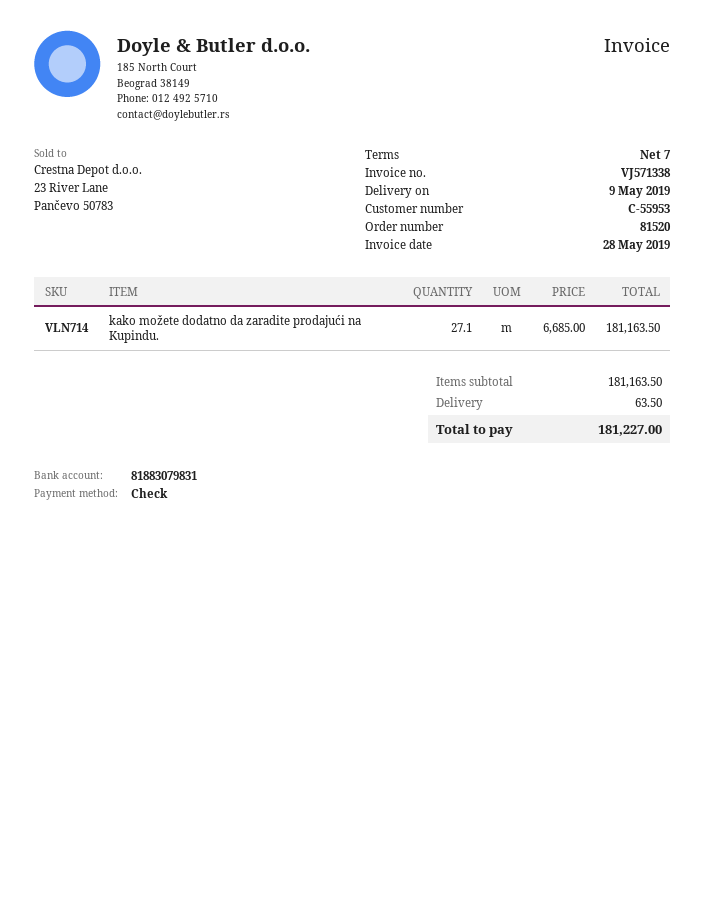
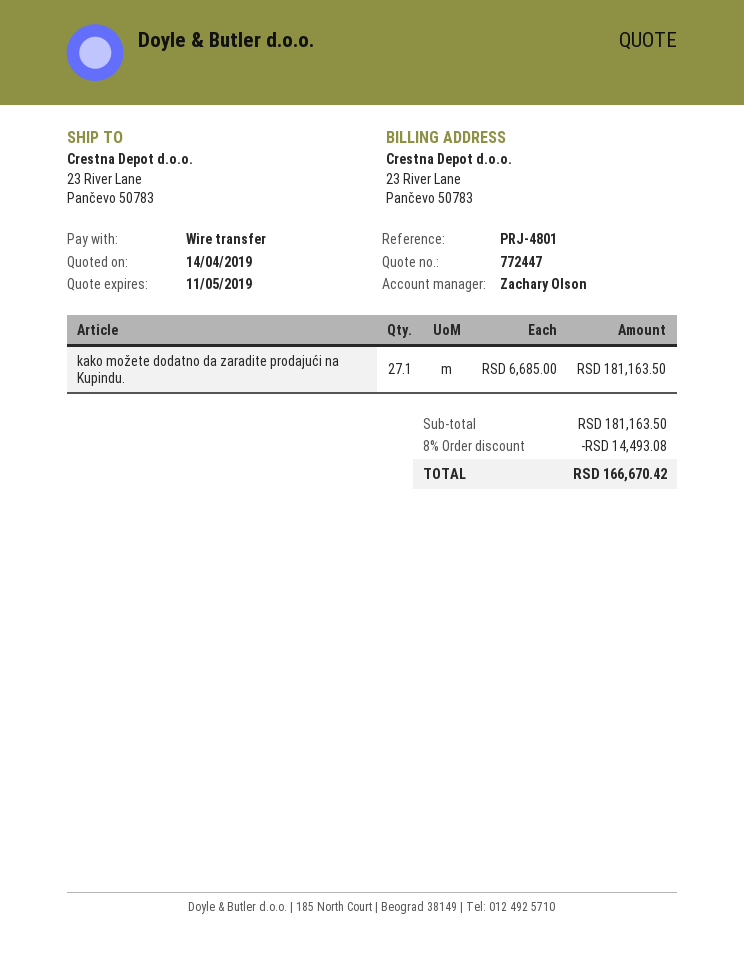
payment method: cheque -> bank transfer
discount: none -> 8% = 14493.08
shipping: 63.50 -> none
total: 181227.00 -> 166670.42

